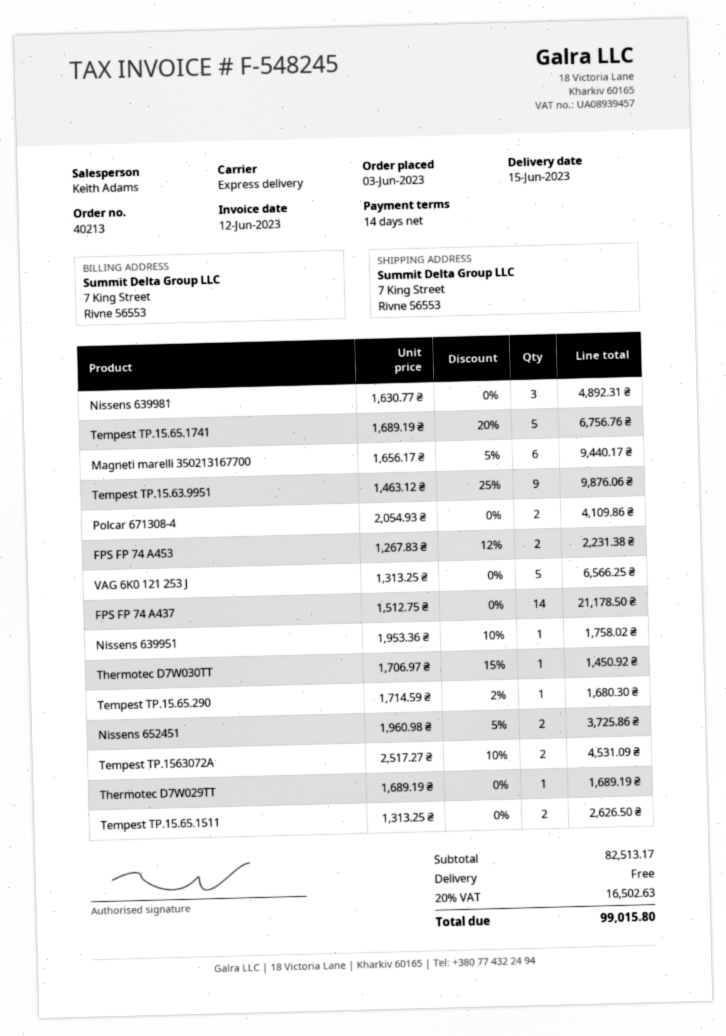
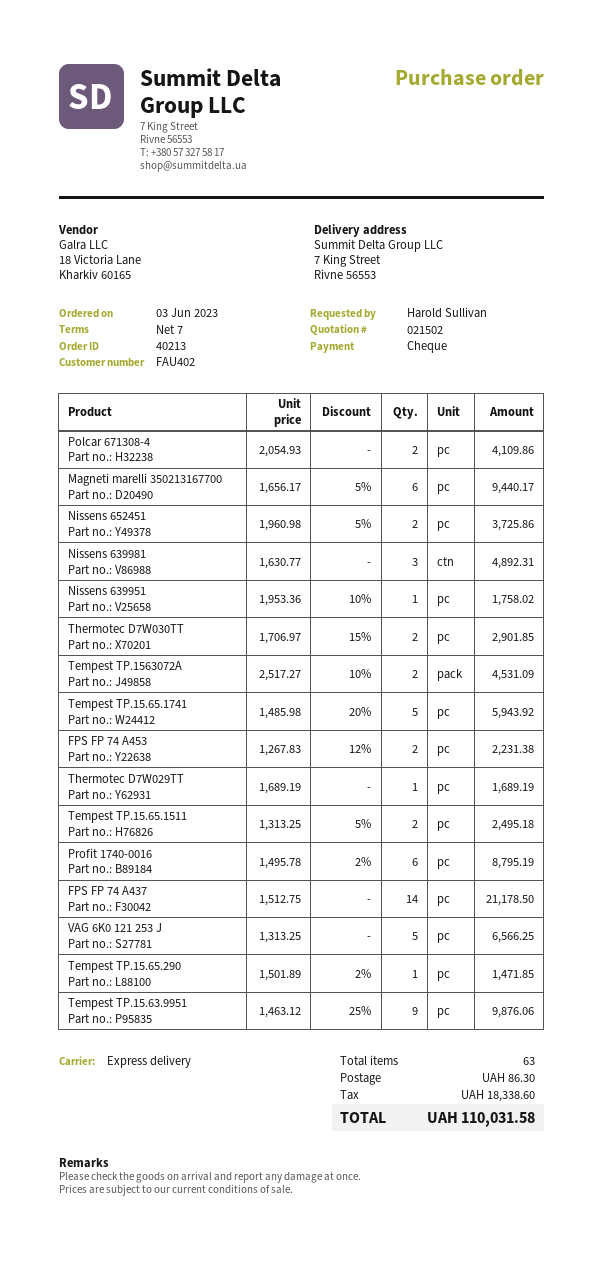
payment terms: 14 days -> 7 days
Tempest TP.15.65.1741: 5 x 1689.19 - 20% = 6756.76 -> 5 x 1485.98 - 20% = 5943.92
Thermotec D7W030TT: 1 x 1706.97 - 15% = 1450.92 -> 2 x 1706.97 - 15% = 2901.85
Tempest TP.15.65.290: 1 x 1714.59 - 2% = 1680.30 -> 1 x 1501.89 - 2% = 1471.85
Tempest TP.15.65.1511: 2 x 1313.25 = 2626.50 -> 2 x 1313.25 - 5% = 2495.18
Profit 1740-0016: none -> 6 x 1495.78 - 2% = 8795.19
shipping: 0.00 -> 86.30
tax: 16502.63 -> 18338.60
total: 99015.80 -> 110031.58

